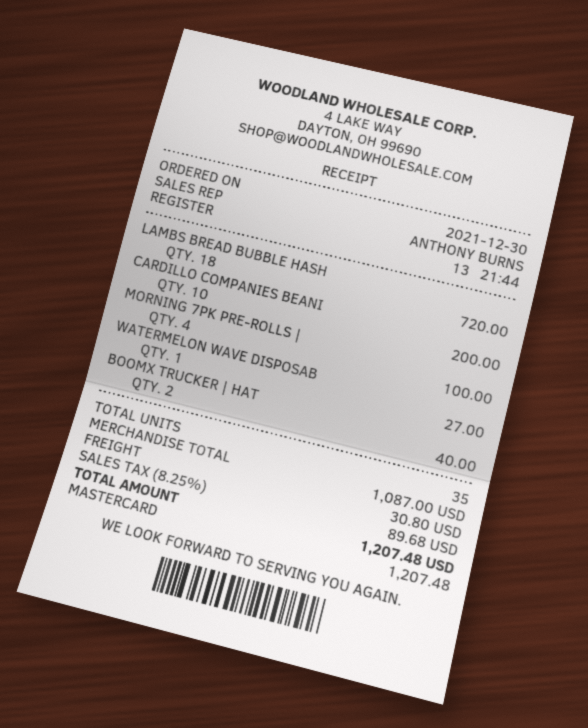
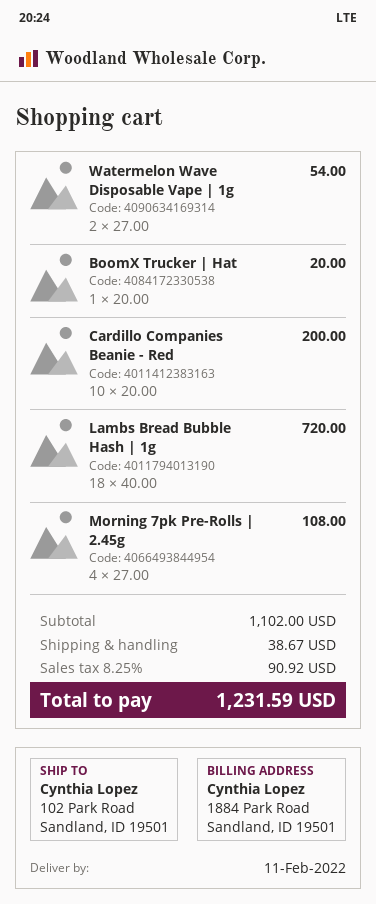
MORNING 7PK PRE-ROLLS |: 4 for 100.00 -> 4 for 108.00
WATERMELON WAVE DISPOSAB: 1 for 27.00 -> 2 for 54.00
BOOMX TRUCKER | HAT: 2 for 40.00 -> 1 for 20.00
subtotal: 1087.00 -> 1102.00
shipping: 30.80 -> 38.67
tax: 8.25% = 89.68 -> 8.25% = 90.92
total: 1207.48 -> 1231.59

